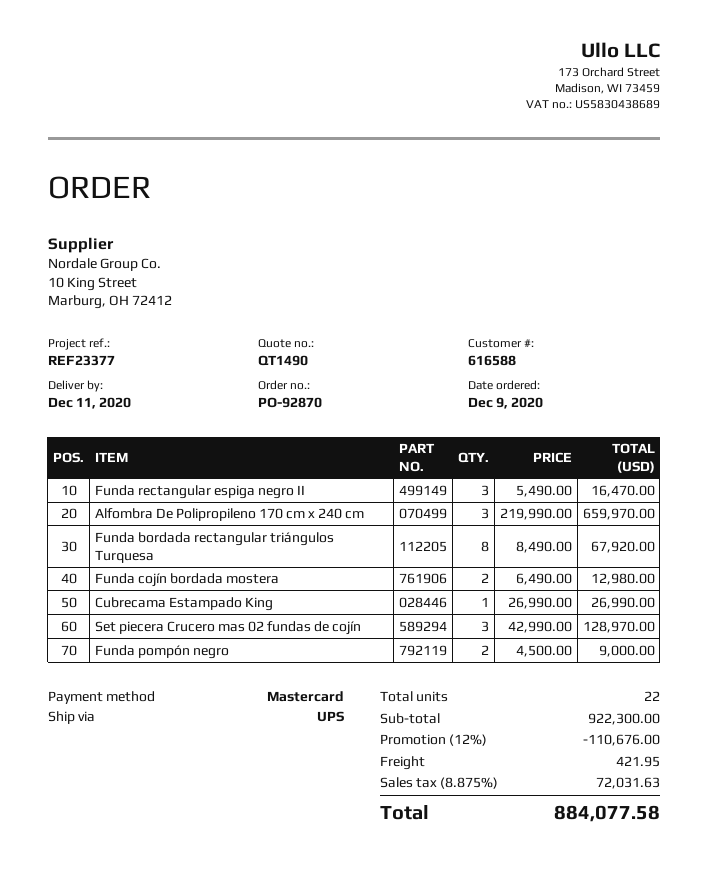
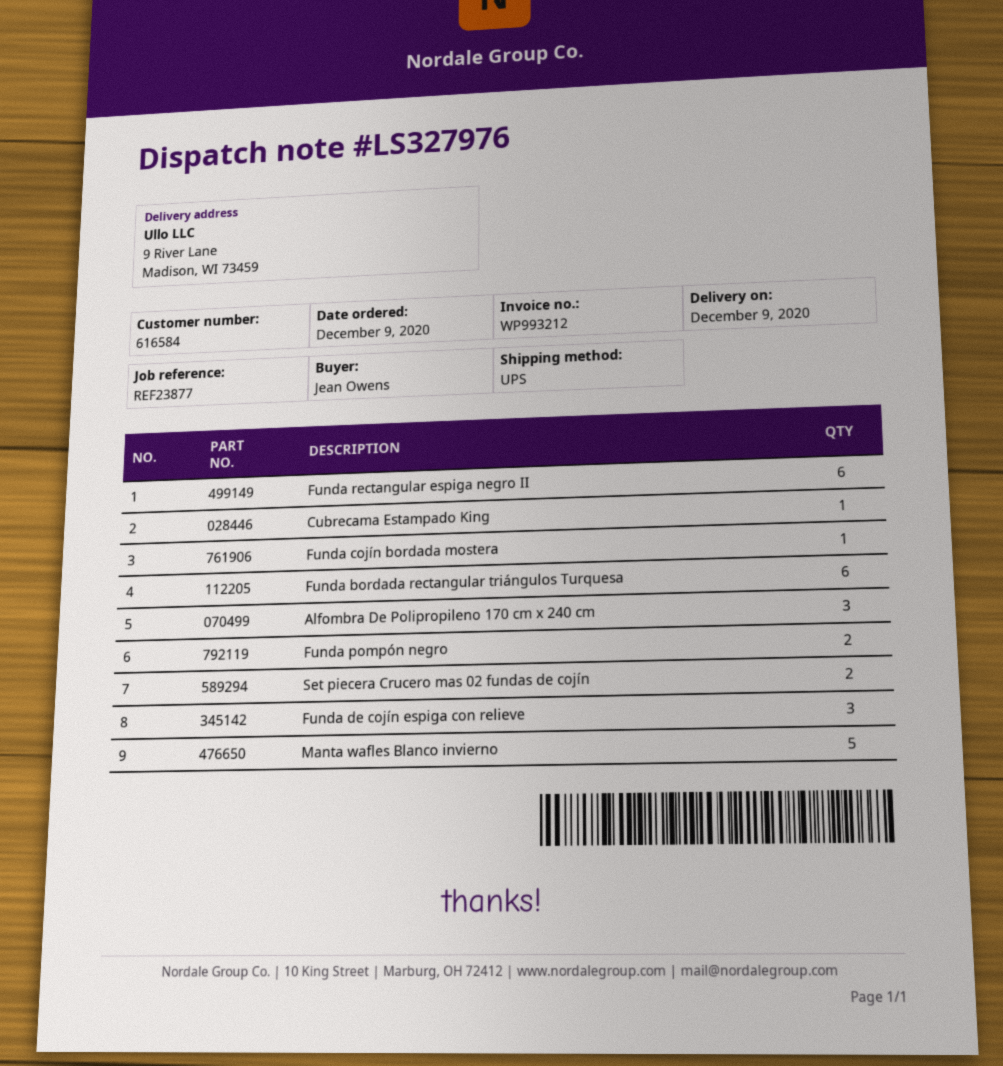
delivery date: 2020-12-11 -> 2020-12-09
customer number: 616588 -> 616584
reference: REF23377 -> REF23877
Funda rectangular espiga negro II: 3 -> 6
Funda bordada rectangular triángulos Turquesa: 8 -> 6
Funda cojín bordada mostera: 2 -> 1
Set piecera Crucero mas 02 fundas de cojín: 3 -> 2
Funda de cojín espiga con relieve: none -> 3
Manta wafles Blanco invierno: none -> 5

